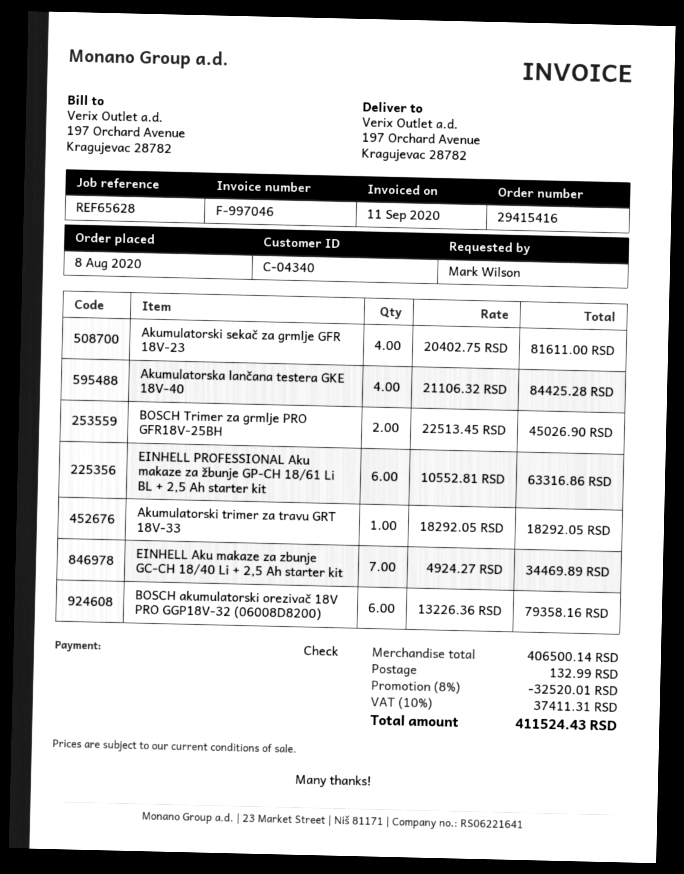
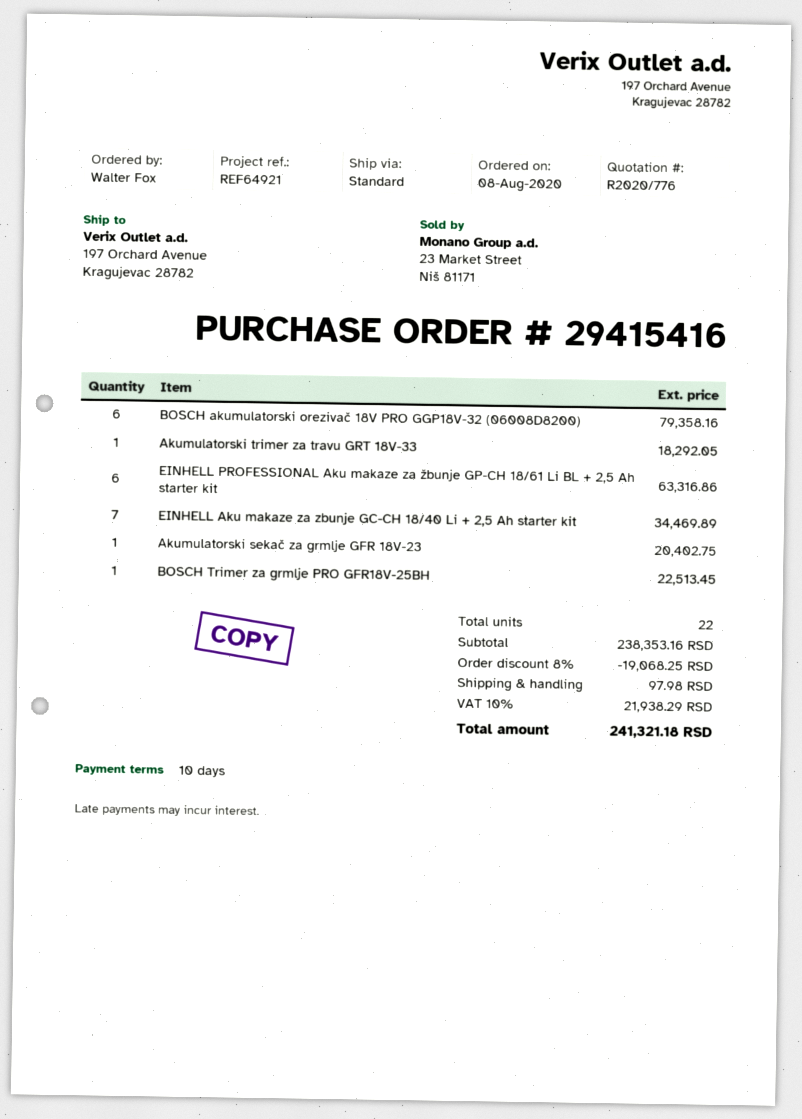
reference: REF65628 -> REF64921
ordered by: Mark Wilson -> Walter Fox
Akumulatorski sekač za grmlje GFR 18V-23: 4 for 81611.00 -> 1 for 20402.75
Akumulatorska lančana testera GKE 18V-40: 4 for 84425.28 -> none
BOSCH Trimer za grmlje PRO GFR18V-25BH: 2 for 45026.90 -> 1 for 22513.45
subtotal: 406500.14 -> 238353.16
discount: 8% = 32520.01 -> 8% = 19068.25
shipping: 132.99 -> 97.98
tax: 10% = 37411.31 -> 10% = 21938.29
total: 411524.43 -> 241321.18

